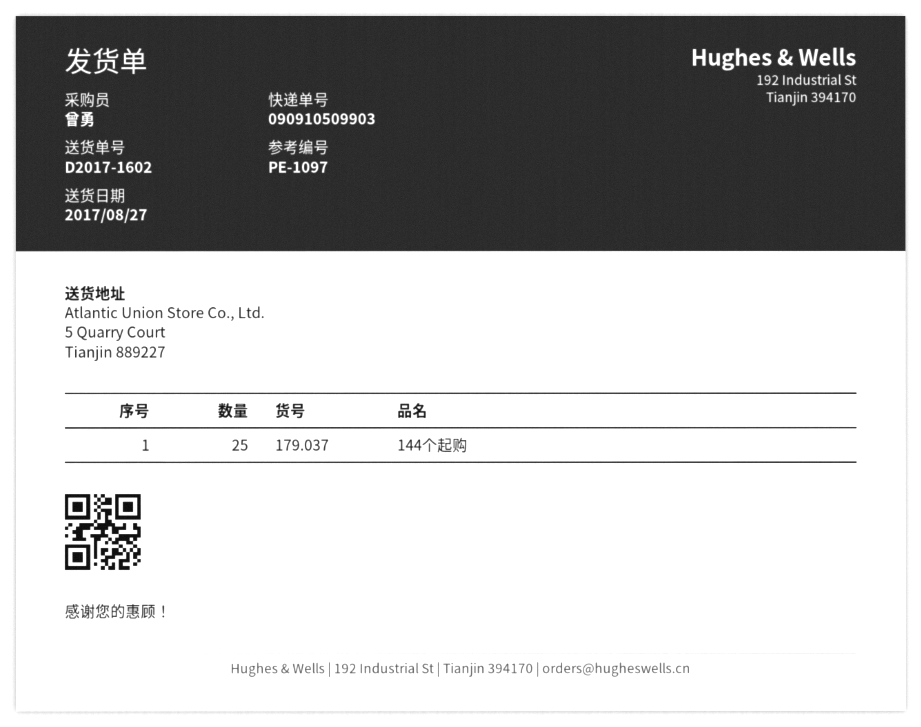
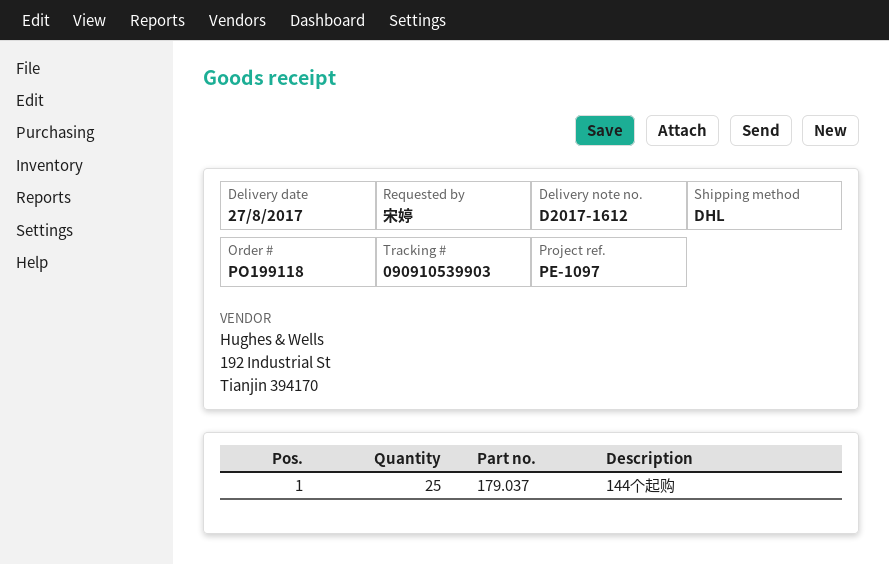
delivery note number: D2017-1602 -> D2017-1612
ordered by: 曾勇 -> 宋婷
tracking number: 090910509903 -> 090910539903

